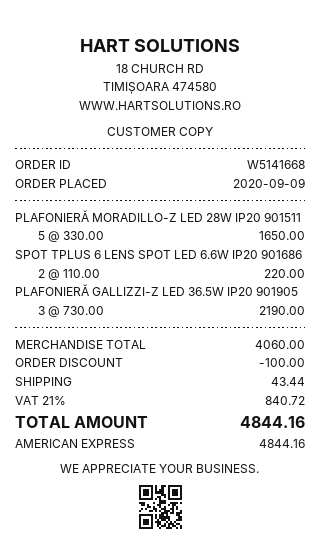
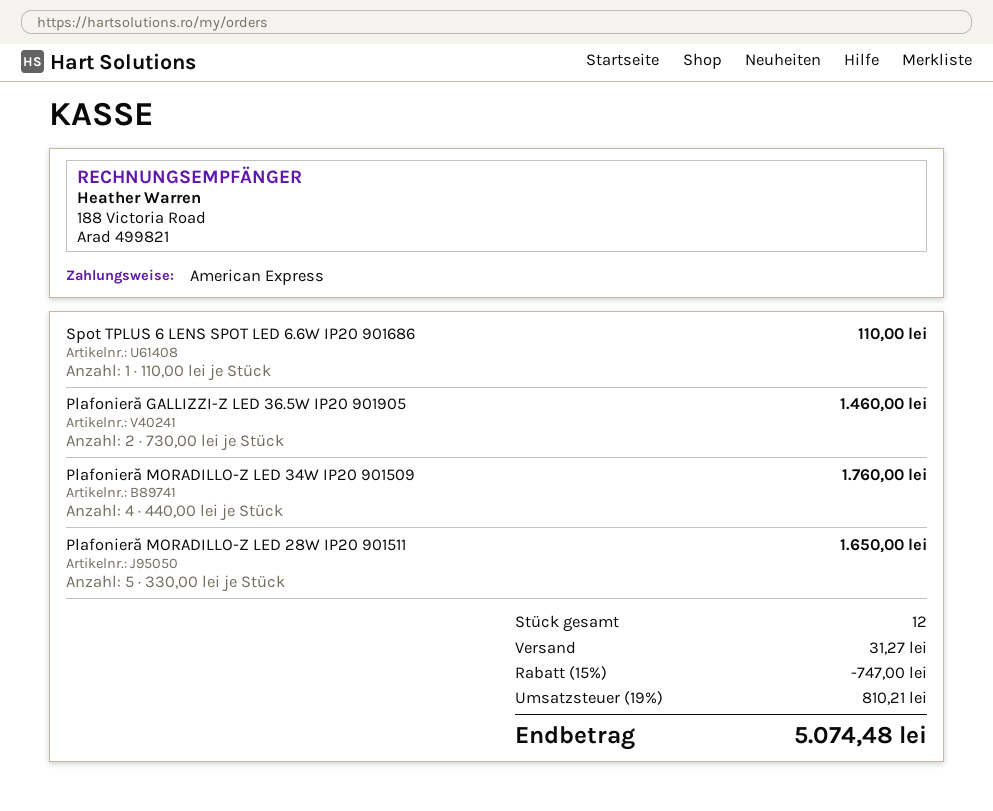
SPOT TPLUS 6 LENS SPOT LED 6.6W IP20 901686: 2 x 110.00 = 220.00 -> 1 x 110.00 = 110.00
PLAFONIERĂ GALLIZZI-Z LED 36.5W IP20 901905: 3 x 730.00 = 2190.00 -> 2 x 730.00 = 1460.00
Plafonieră MORADILLO-Z LED 34W IP20 901509: none -> 4 x 440.00 = 1760.00
discount: 100.00 -> 747.00
shipping: 43.44 -> 31.27
tax: 21% = 840.72 -> 19% = 810.21
total: 4844.16 -> 5074.48

